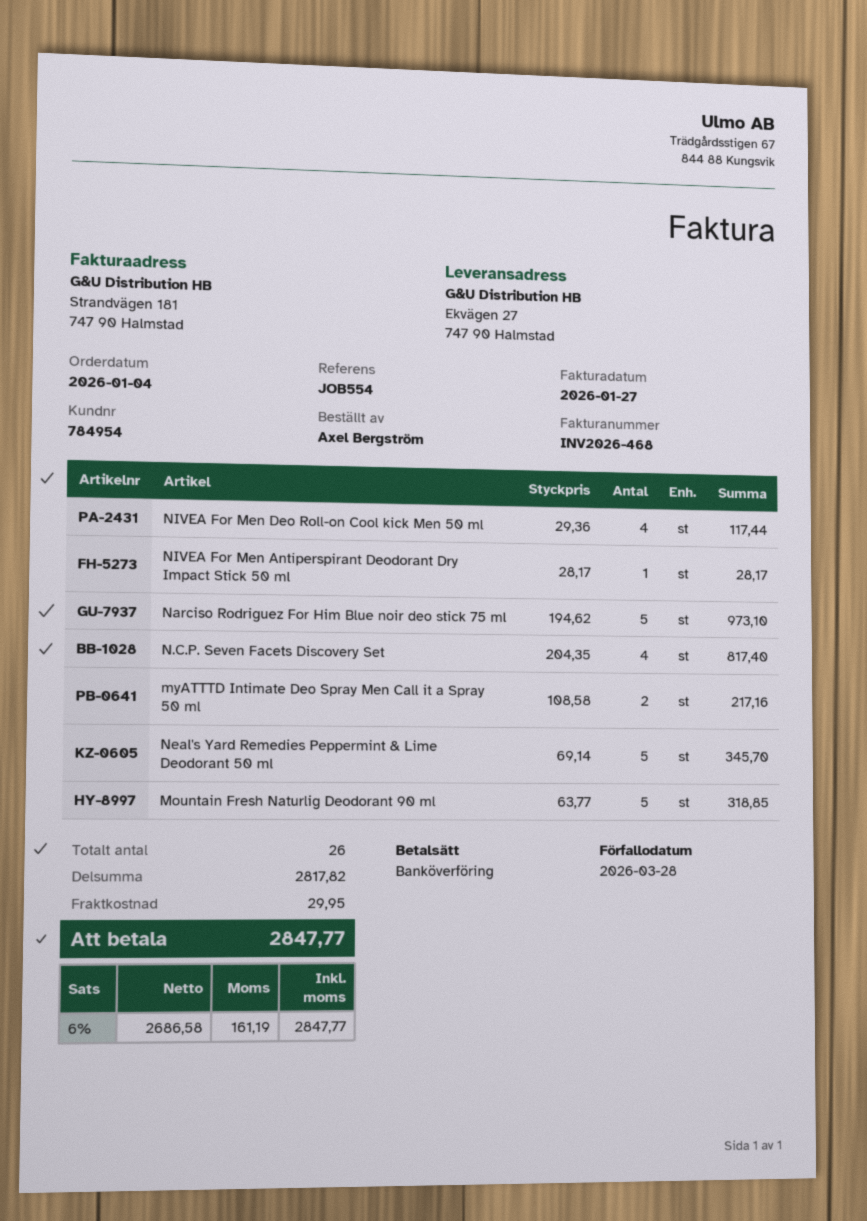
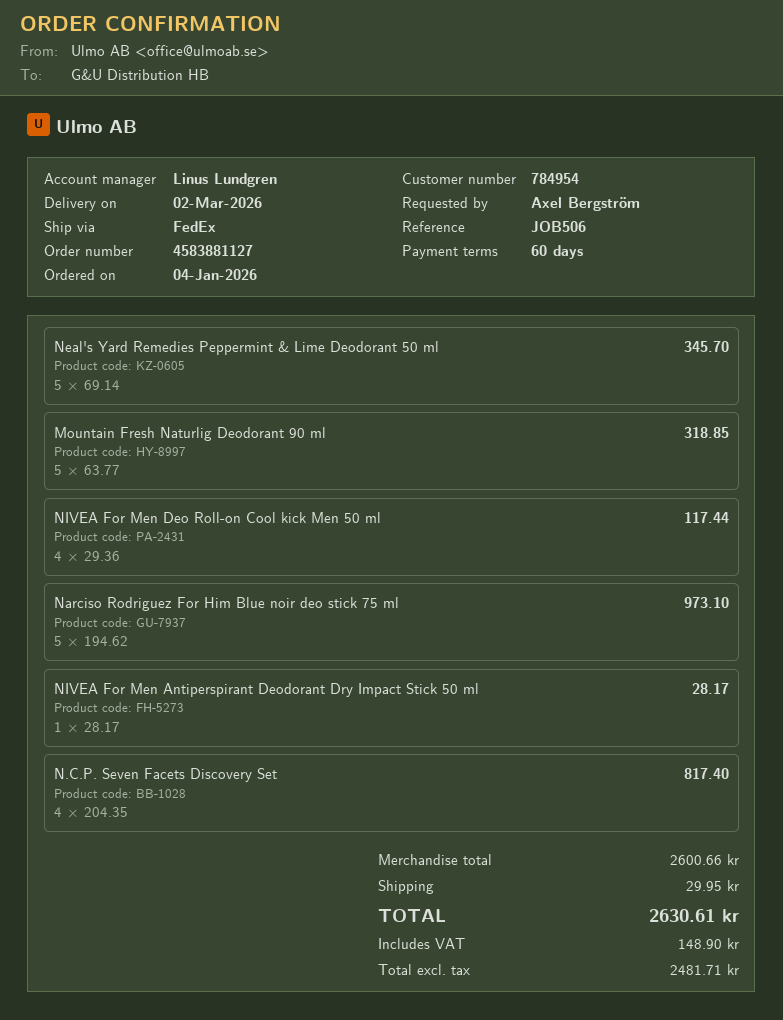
reference: JOB554 -> JOB506
myATTTD Intimate Deo Spray Men Call it a Spray 50 ml: 2 x 108.58 = 217.16 -> none
subtotal: 2817.82 -> 2600.66
net: 2686.58 -> 2481.71
tax: 161.19 -> 148.90
total: 2847.77 -> 2630.61

